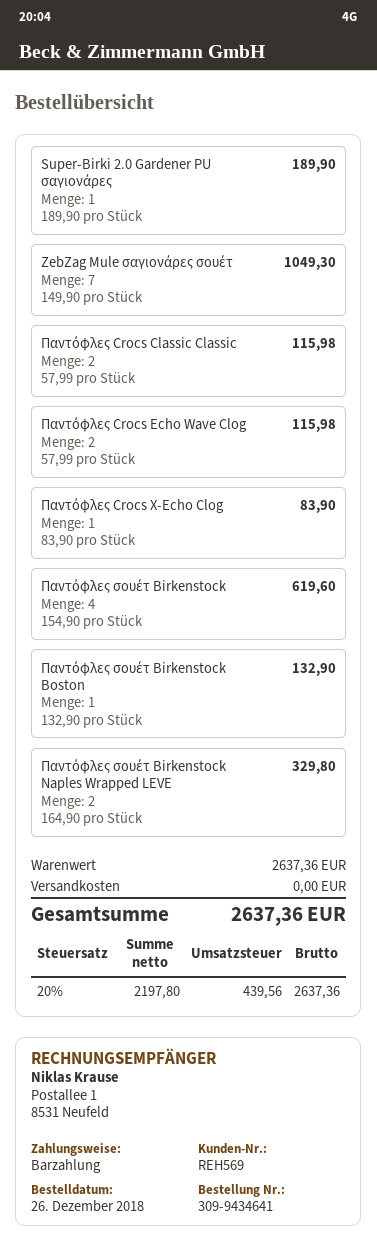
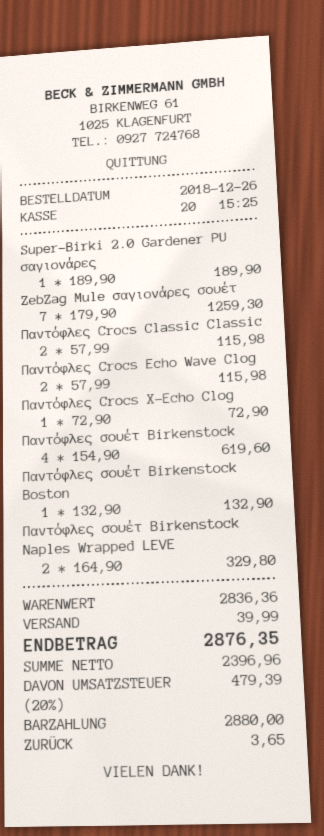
ZebZag Mule σαγιονάρες σουέτ: 7 x 149.90 = 1049.30 -> 7 x 179.90 = 1259.30
Παντόφλες Crocs X-Echo Clog: 1 x 83.90 = 83.90 -> 1 x 72.90 = 72.90
subtotal: 2637.36 -> 2836.36
shipping: 0.00 -> 39.99
net: 2197.80 -> 2396.96
tax: 20% = 439.56 -> 20% = 479.39
total: 2637.36 -> 2876.35

